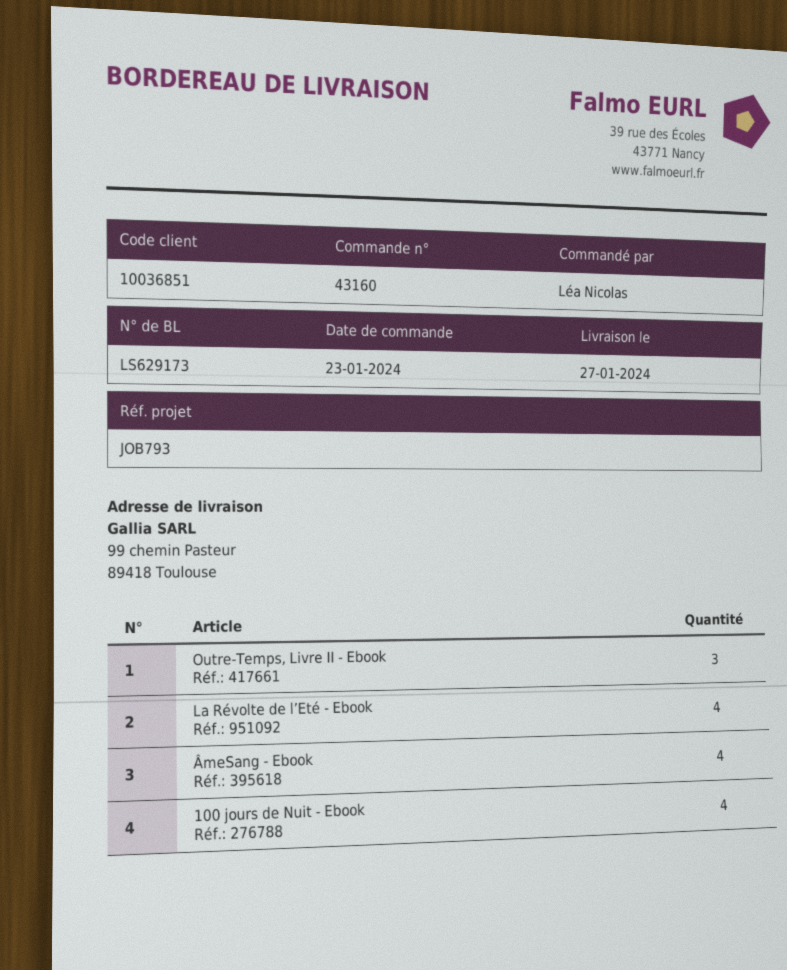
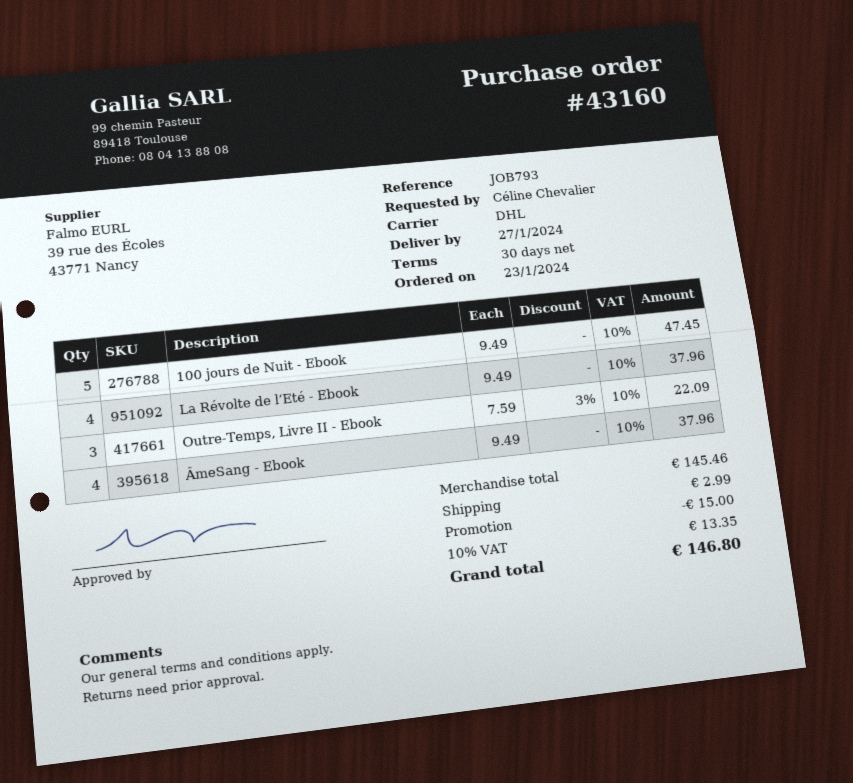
ordered by: Léa Nicolas -> Céline Chevalier
100 jours de Nuit - Ebook: 4 -> 5

